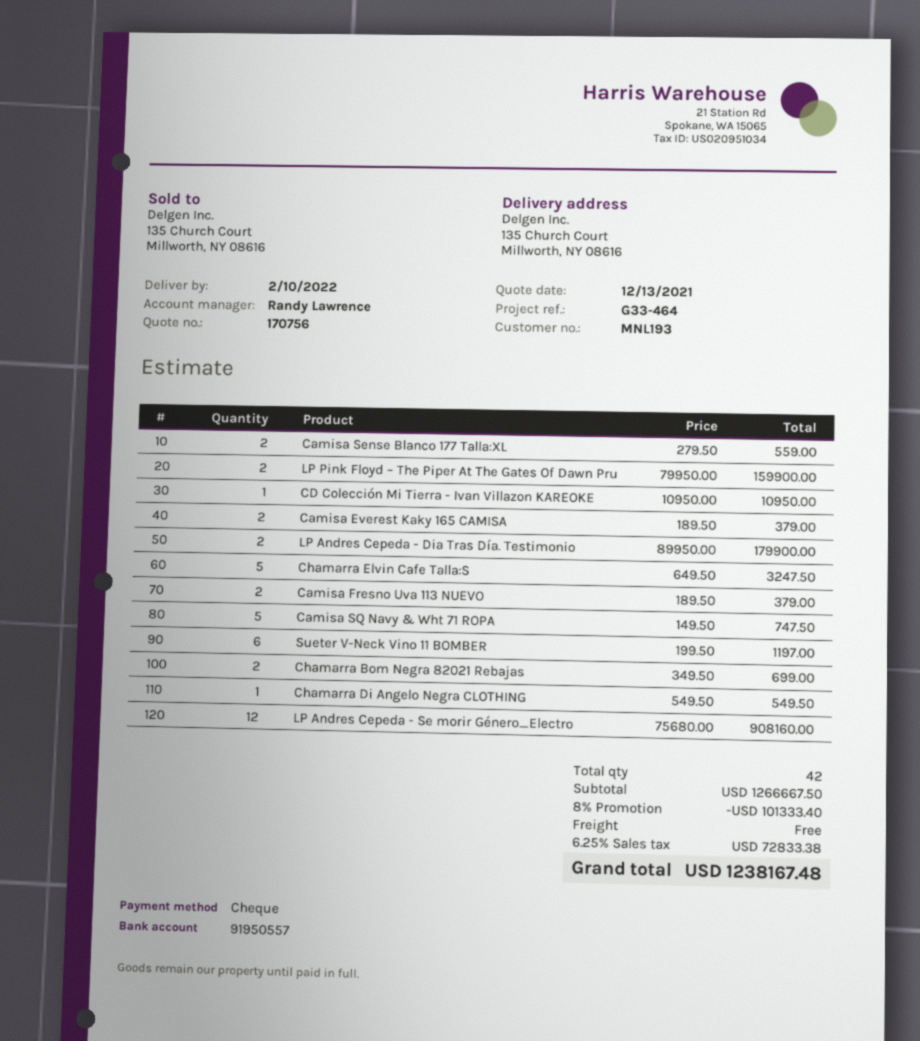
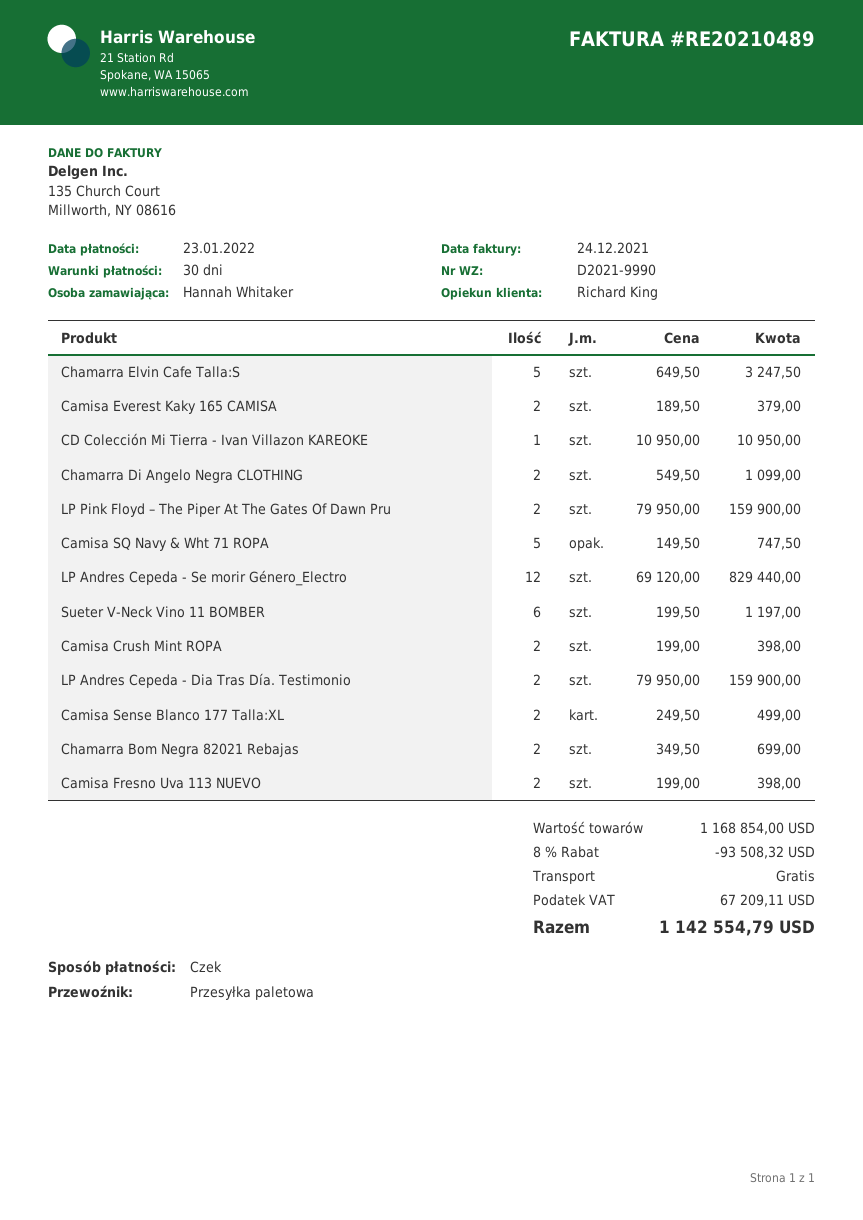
sales rep: Randy Lawrence -> Richard King
Camisa Sense Blanco 177 Talla:XL: 2 x 279.50 = 559.00 -> 2 x 249.50 = 499.00
LP Andres Cepeda - Dia Tras Día. Testimonio: 2 x 89950.00 = 179900.00 -> 2 x 79950.00 = 159900.00
Camisa Fresno Uva 113 NUEVO: 2 x 189.50 = 379.00 -> 2 x 199.00 = 398.00
Chamarra Di Angelo Negra CLOTHING: 1 x 549.50 = 549.50 -> 2 x 549.50 = 1099.00
LP Andres Cepeda - Se morir Género_Electro: 12 x 75680.00 = 908160.00 -> 12 x 69120.00 = 829440.00
Camisa Crush Mint ROPA: none -> 2 x 199.00 = 398.00
subtotal: 1266667.50 -> 1168854.00
discount: 8% = 101333.40 -> 8% = 93508.32
tax: 72833.38 -> 67209.11
total: 1238167.48 -> 1142554.79

